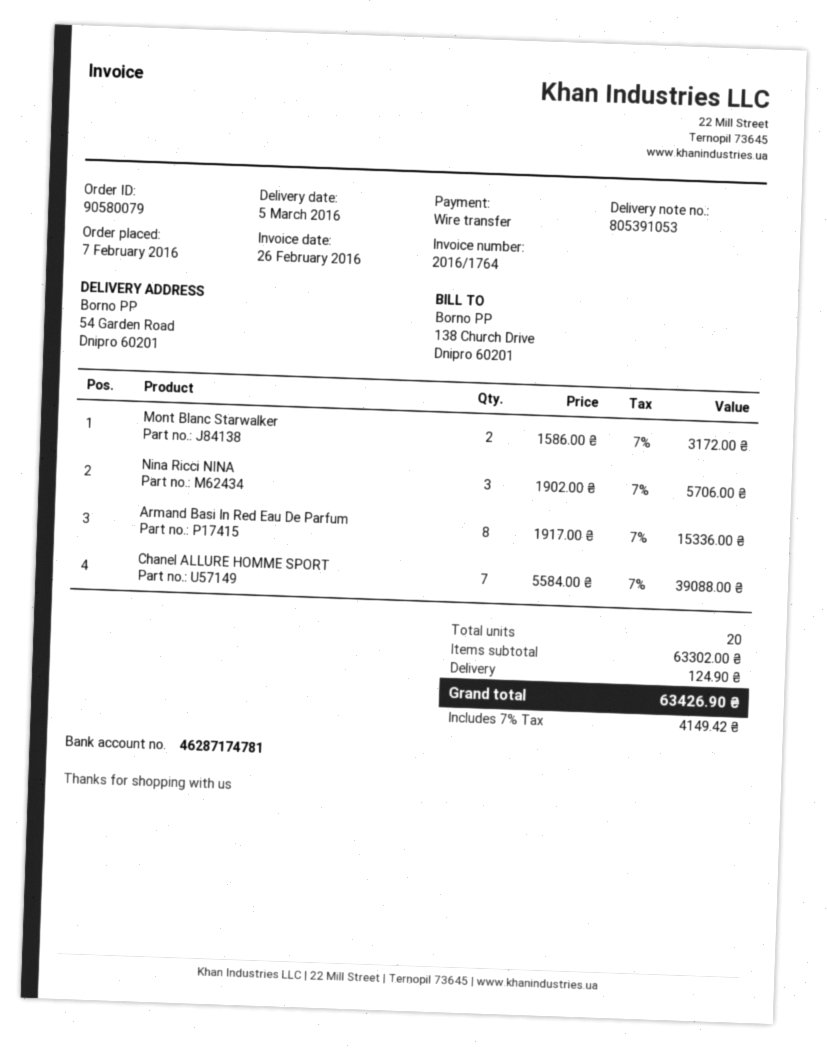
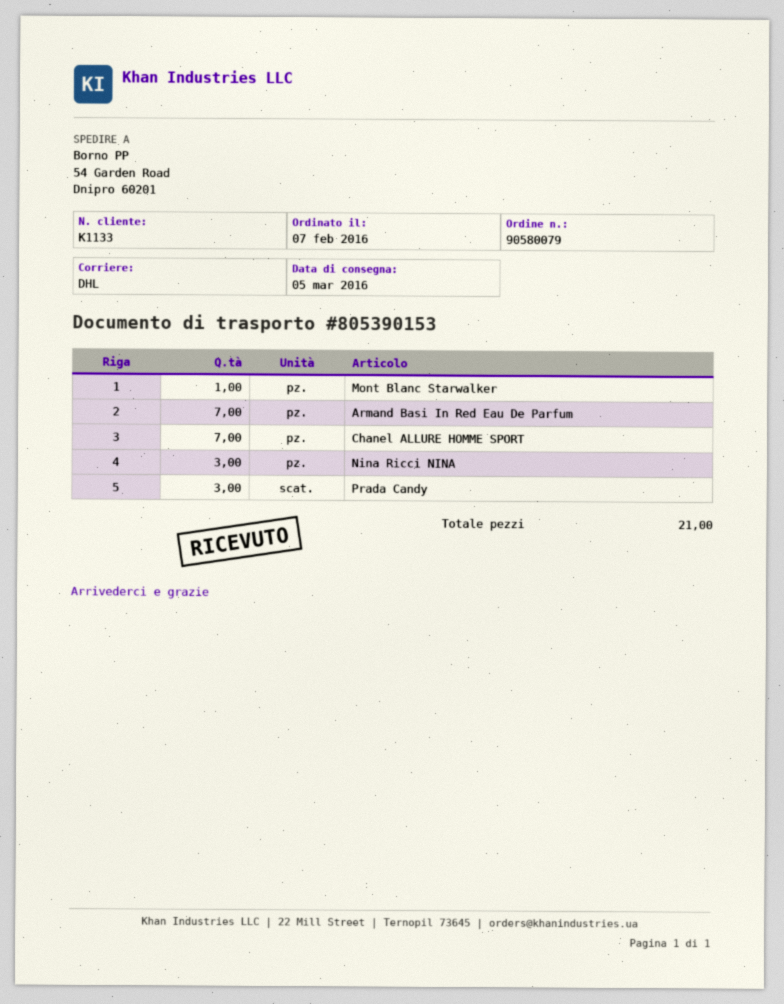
delivery note number: 805391053 -> 805390153
Mont Blanc Starwalker: 2 -> 1
Armand Basi In Red Eau De Parfum: 8 -> 7
Prada Candy: none -> 3
total quantity: 20 -> 21

